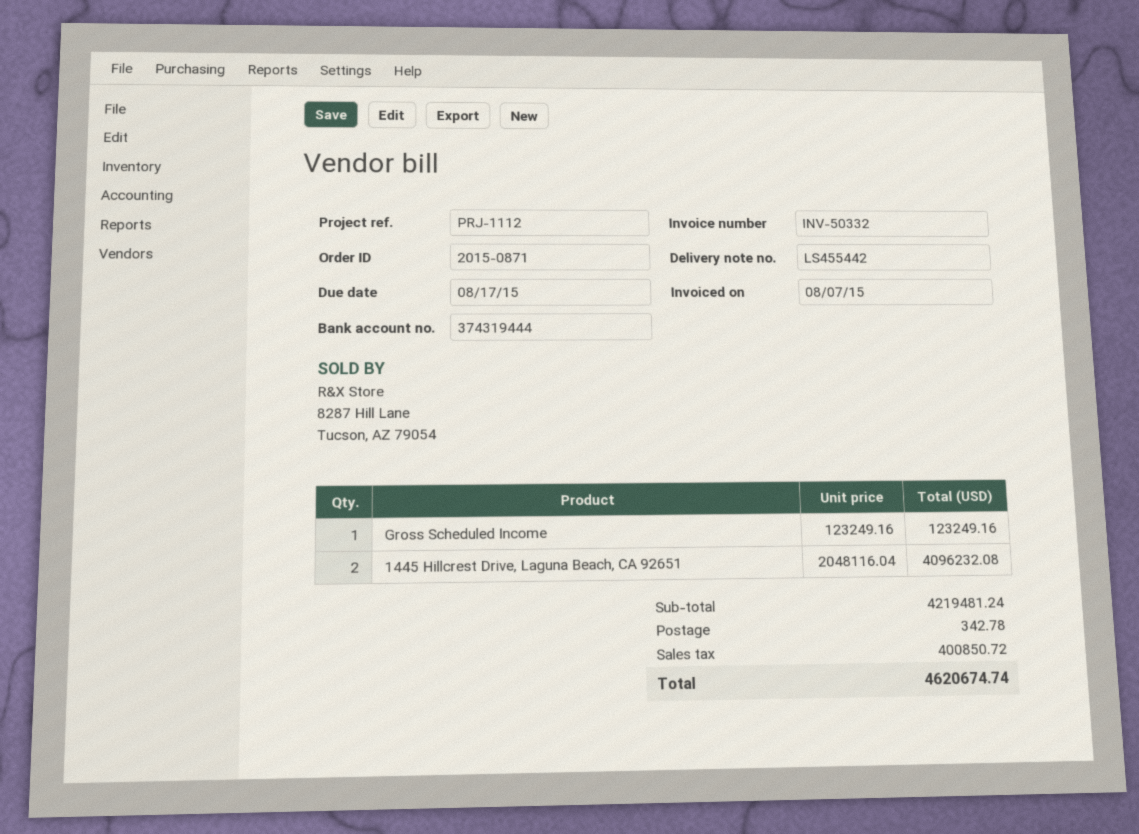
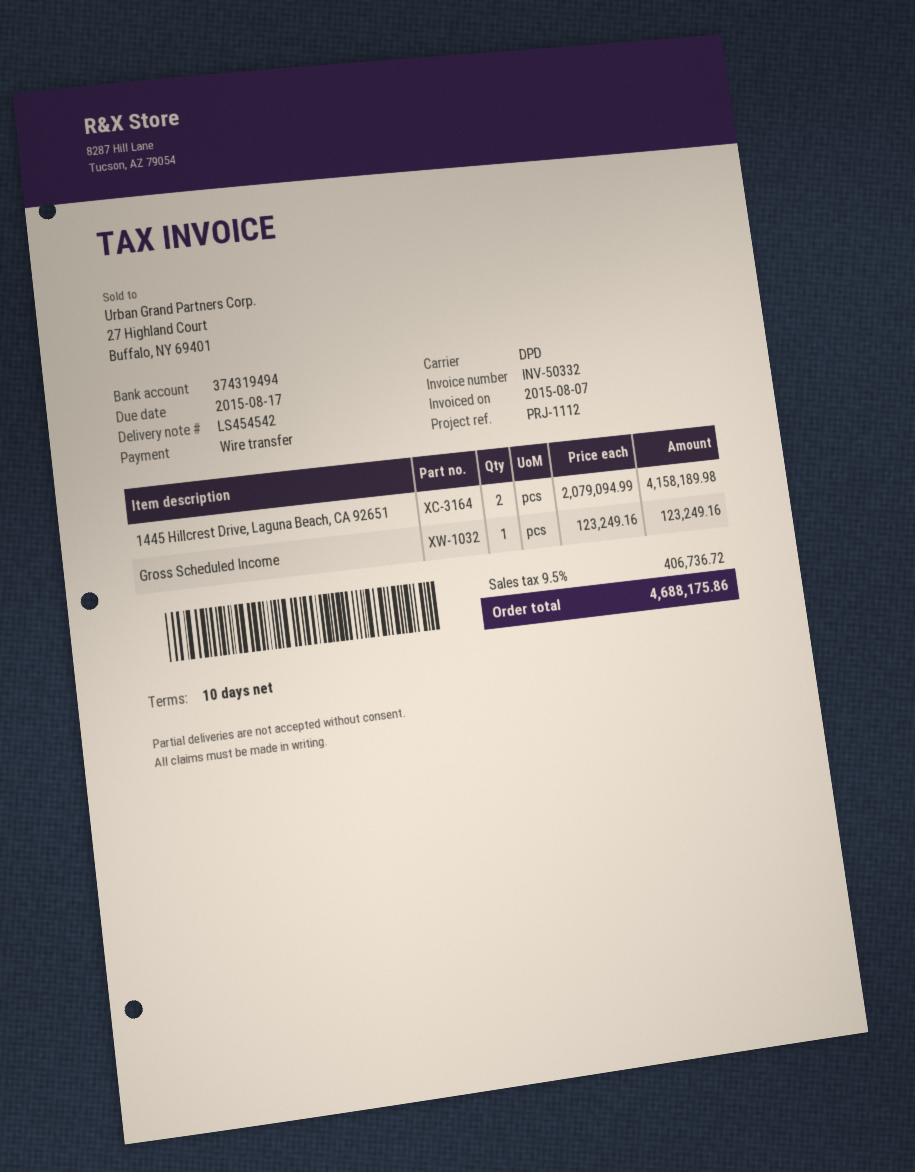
delivery note number: LS455442 -> LS454542
bank account: 374319444 -> 374319494
1445 Hillcrest Drive, Laguna Beach, CA 92651: 2 x 2048116.04 = 4096232.08 -> 2 x 2079094.99 = 4158189.98
shipping: 342.78 -> none
tax: 400850.72 -> 406736.72
total: 4620674.74 -> 4688175.86

